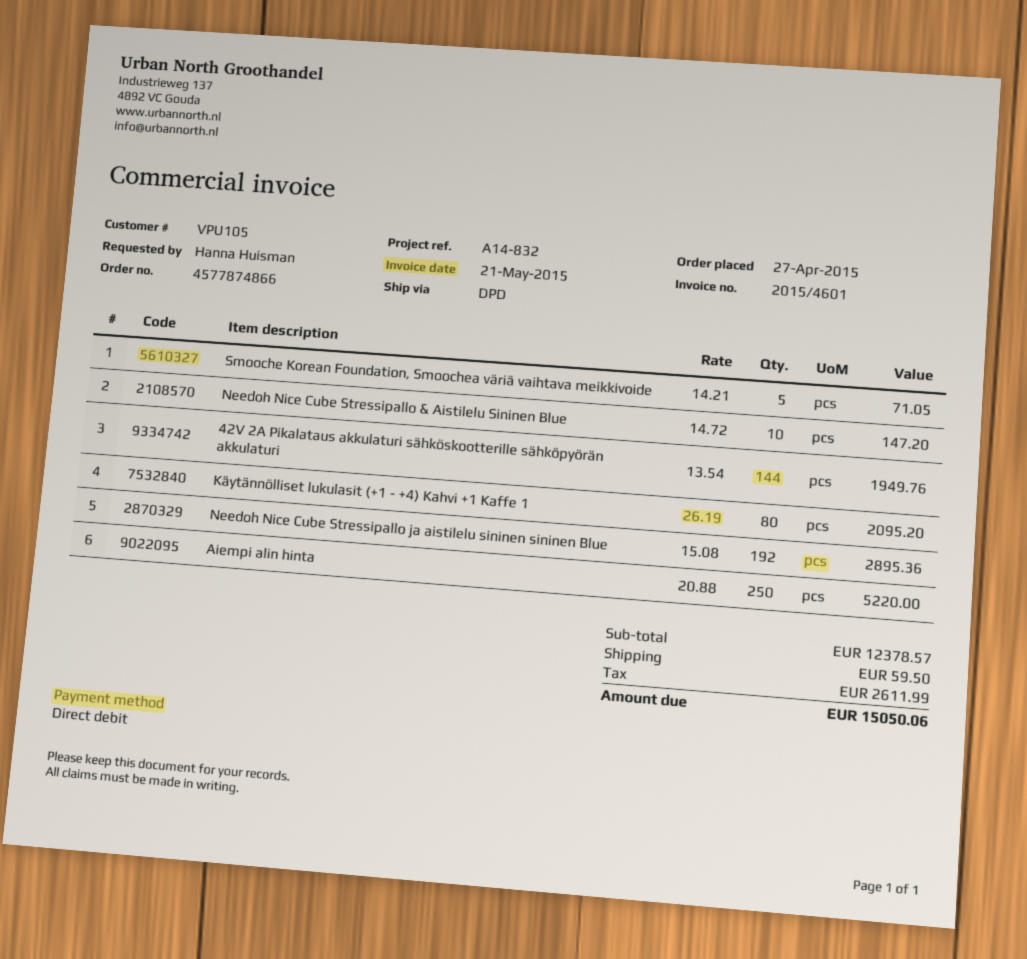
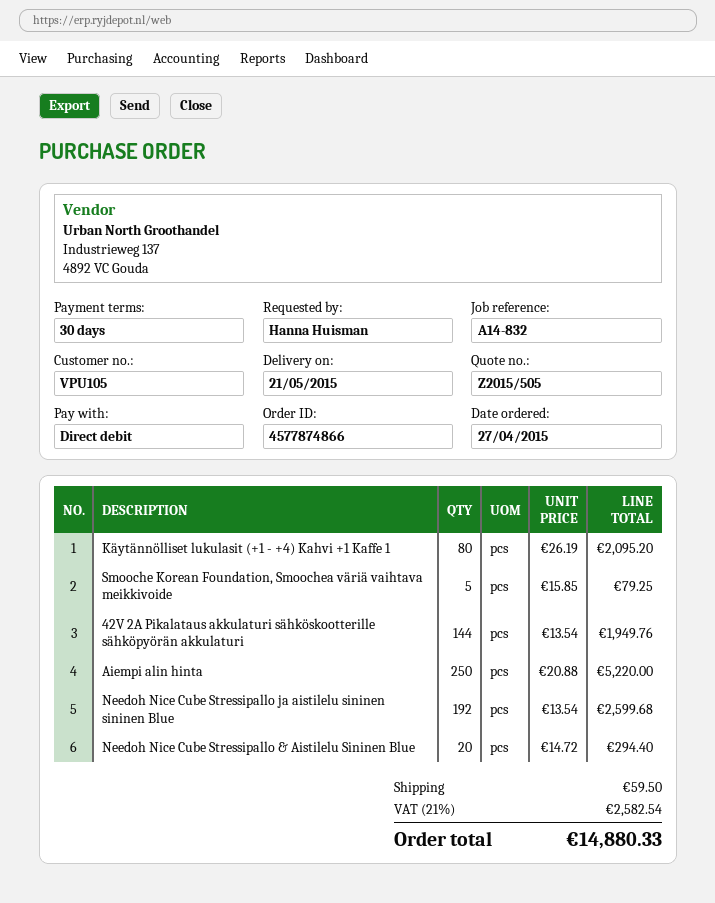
Smooche Korean Foundation, Smoochea väriä vaihtava meikkivoide: 5 x 14.21 = 71.05 -> 5 x 15.85 = 79.25
Needoh Nice Cube Stressipallo & Aistilelu Sininen Blue: 10 x 14.72 = 147.20 -> 20 x 14.72 = 294.40
Needoh Nice Cube Stressipallo ja aistilelu sininen sininen Blue: 192 x 15.08 = 2895.36 -> 192 x 13.54 = 2599.68
tax: 2611.99 -> 2582.54
total: 15050.06 -> 14880.33

